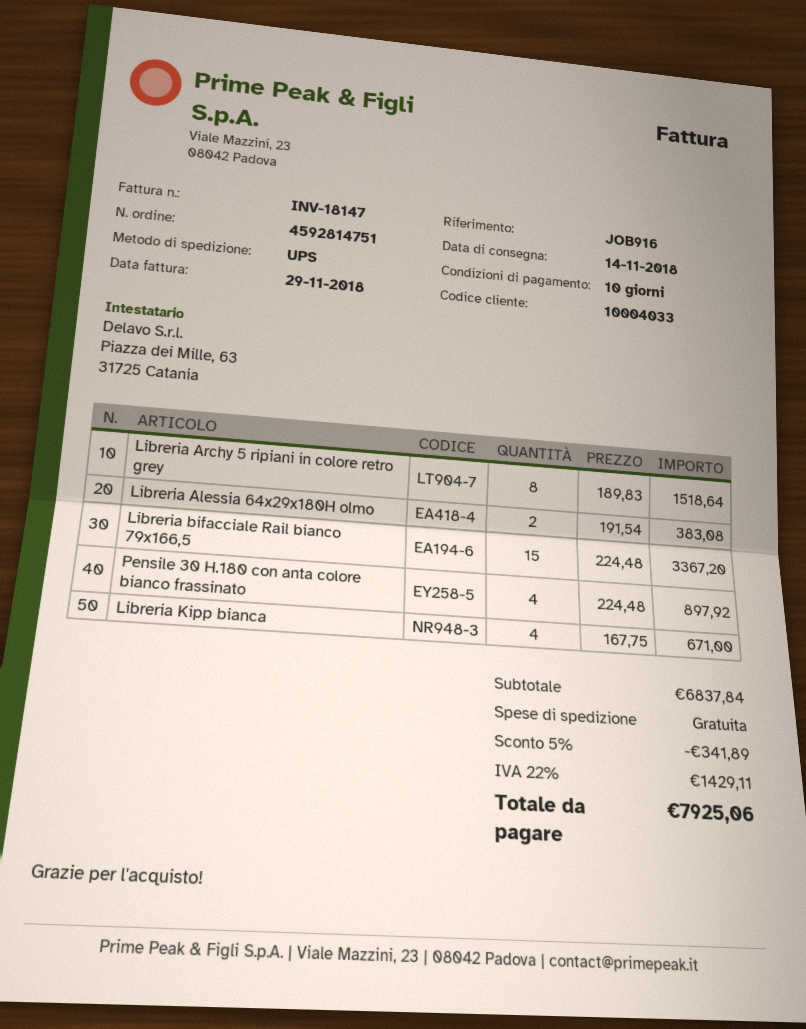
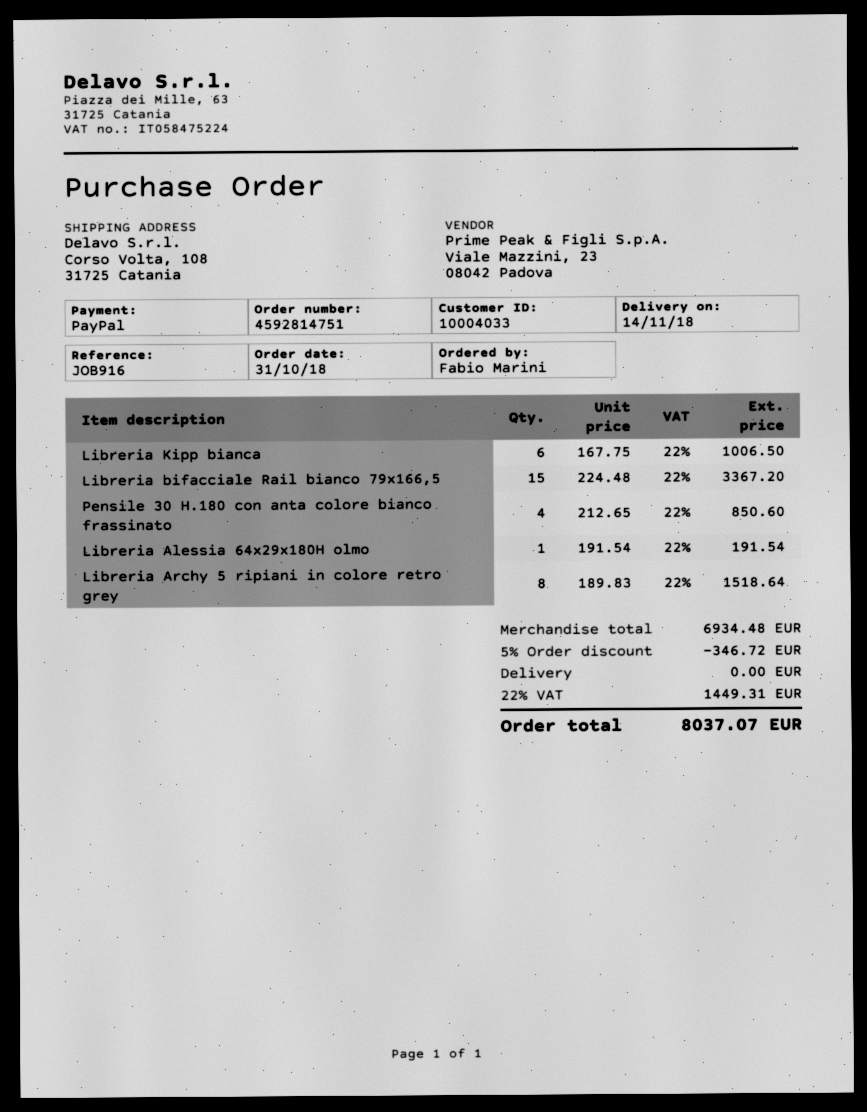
Libreria Alessia 64x29x180H olmo: 2 x 191.54 = 383.08 -> 1 x 191.54 = 191.54
Pensile 30 H.180 con anta colore bianco frassinato: 4 x 224.48 = 897.92 -> 4 x 212.65 = 850.60
Libreria Kipp bianca: 4 x 167.75 = 671.00 -> 6 x 167.75 = 1006.50
subtotal: 6837.84 -> 6934.48
discount: 5% = 341.89 -> 5% = 346.72
tax: 22% = 1429.11 -> 22% = 1449.31
total: 7925.06 -> 8037.07

